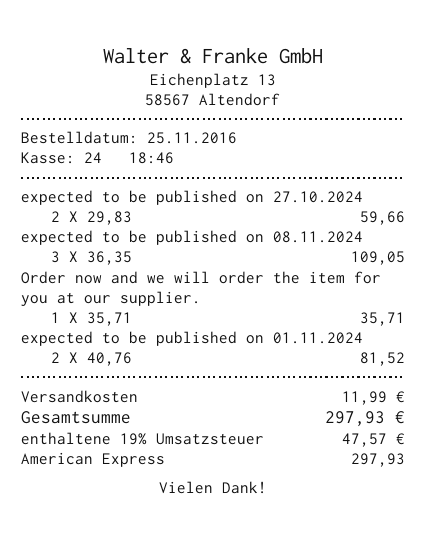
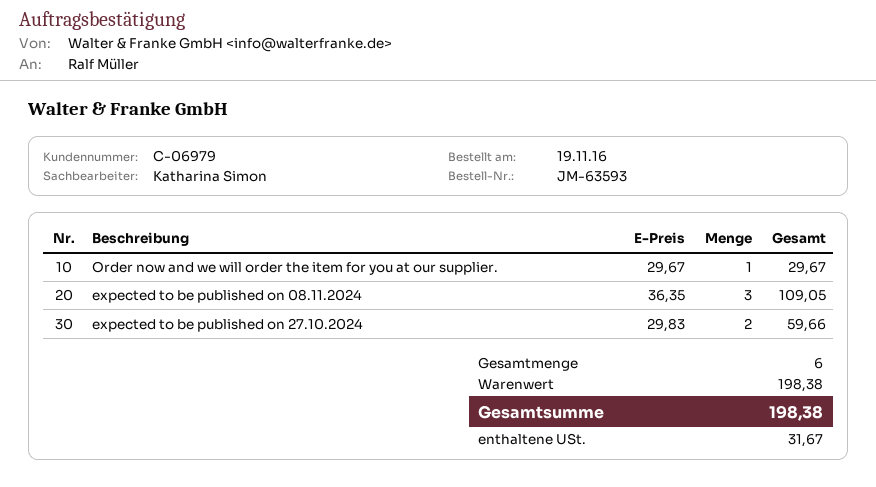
order date: 2016-11-25 -> 2016-11-19
Order now and we will order the item for you at our supplier.: 1 x 35.71 = 35.71 -> 1 x 29.67 = 29.67
expected to be published on 01.11.2024: 2 x 40.76 = 81.52 -> none
shipping: 11.99 -> none
tax: 47.57 -> 31.67
total: 297.93 -> 198.38

